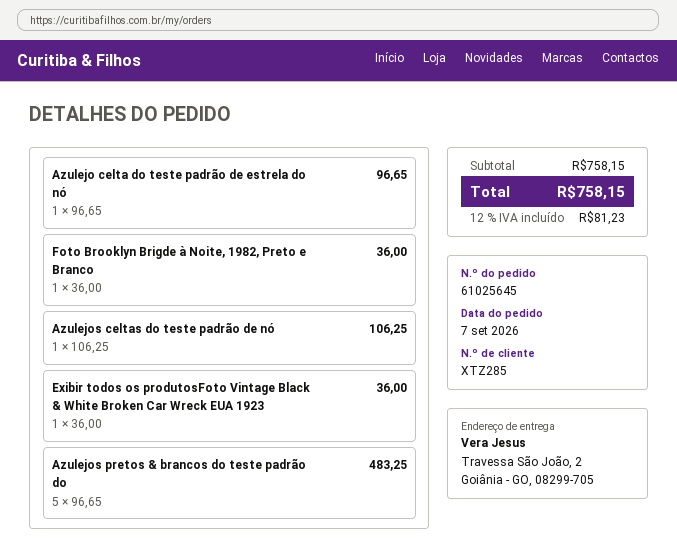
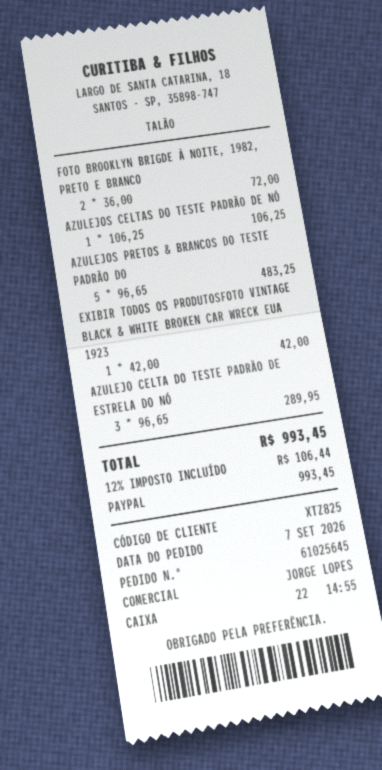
customer number: XTZ285 -> XTZ825
Azulejo celta do teste padrão de estrela do nó: 1 x 96.65 = 96.65 -> 3 x 96.65 = 289.95
Foto Brooklyn Brigde à Noite, 1982, Preto e Branco: 1 x 36.00 = 36.00 -> 2 x 36.00 = 72.00
Exibir todos os produtosFoto Vintage Black & White Broken Car Wreck EUA 1923: 1 x 36.00 = 36.00 -> 1 x 42.00 = 42.00
tax: 12% = 81.23 -> 12% = 106.44
total: 758.15 -> 993.45

